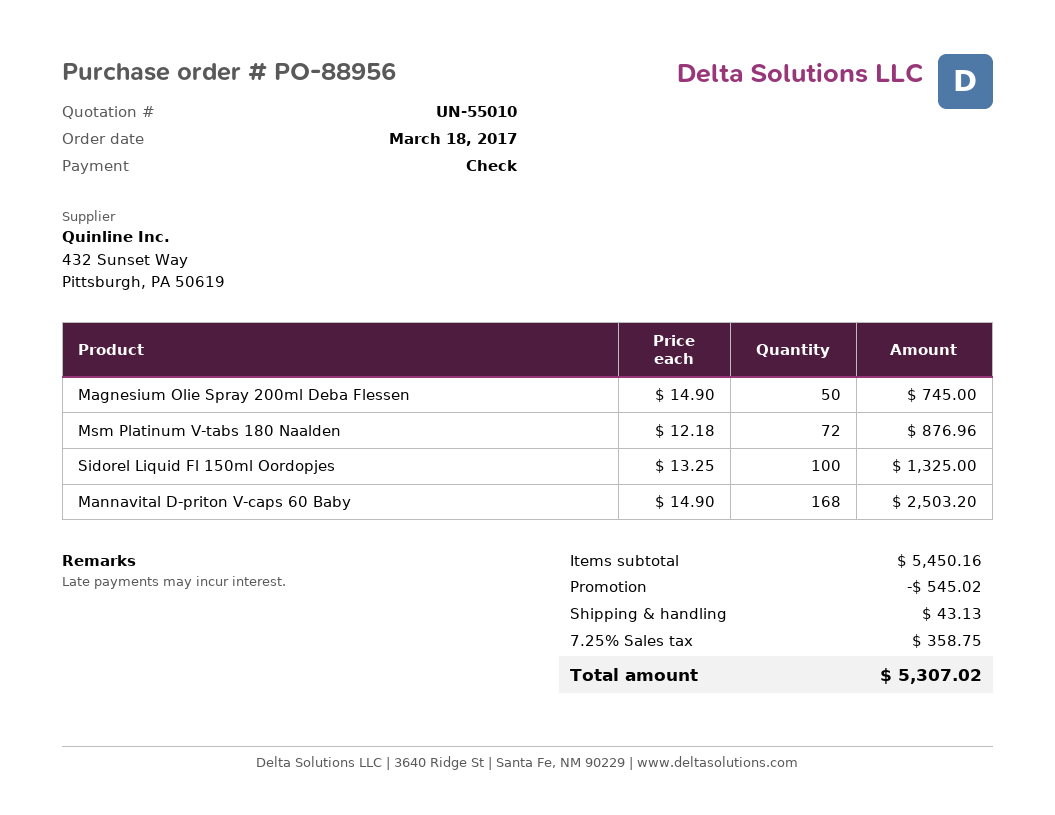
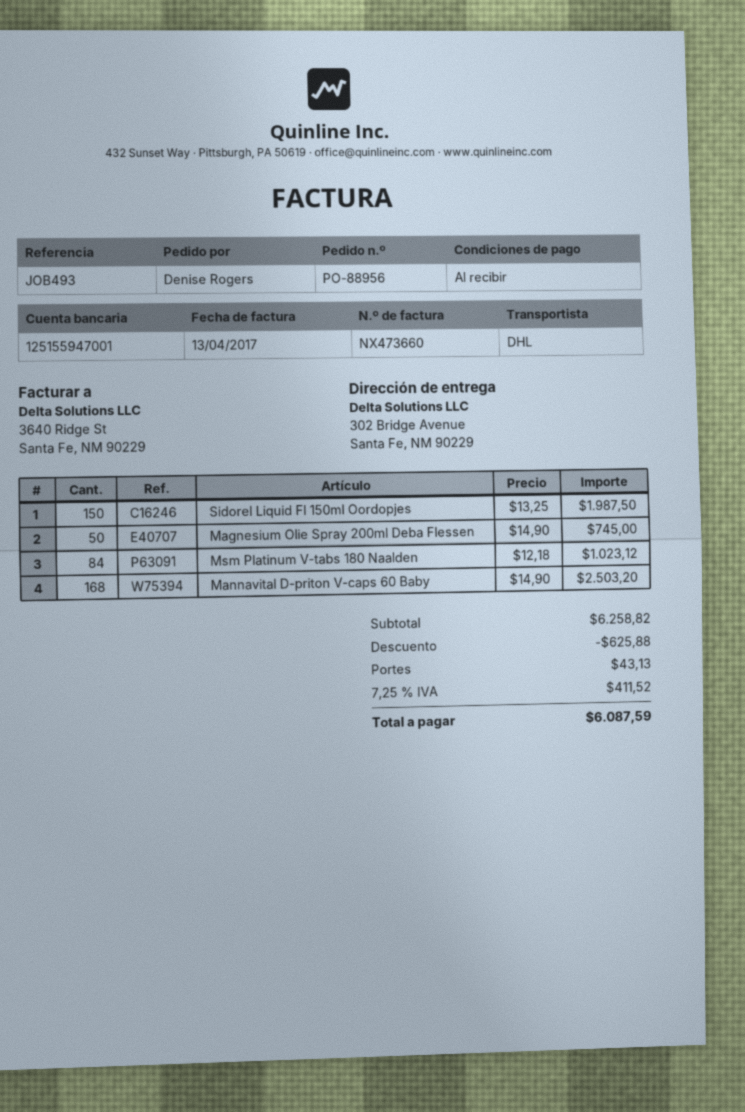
Msm Platinum V-tabs 180 Naalden: 72 x 12.18 = 876.96 -> 84 x 12.18 = 1023.12
Sidorel Liquid Fl 150ml Oordopjes: 100 x 13.25 = 1325.00 -> 150 x 13.25 = 1987.50
subtotal: 5450.16 -> 6258.82
discount: 545.02 -> 625.88
tax: 7.25% = 358.75 -> 7.25% = 411.52
total: 5307.02 -> 6087.59

